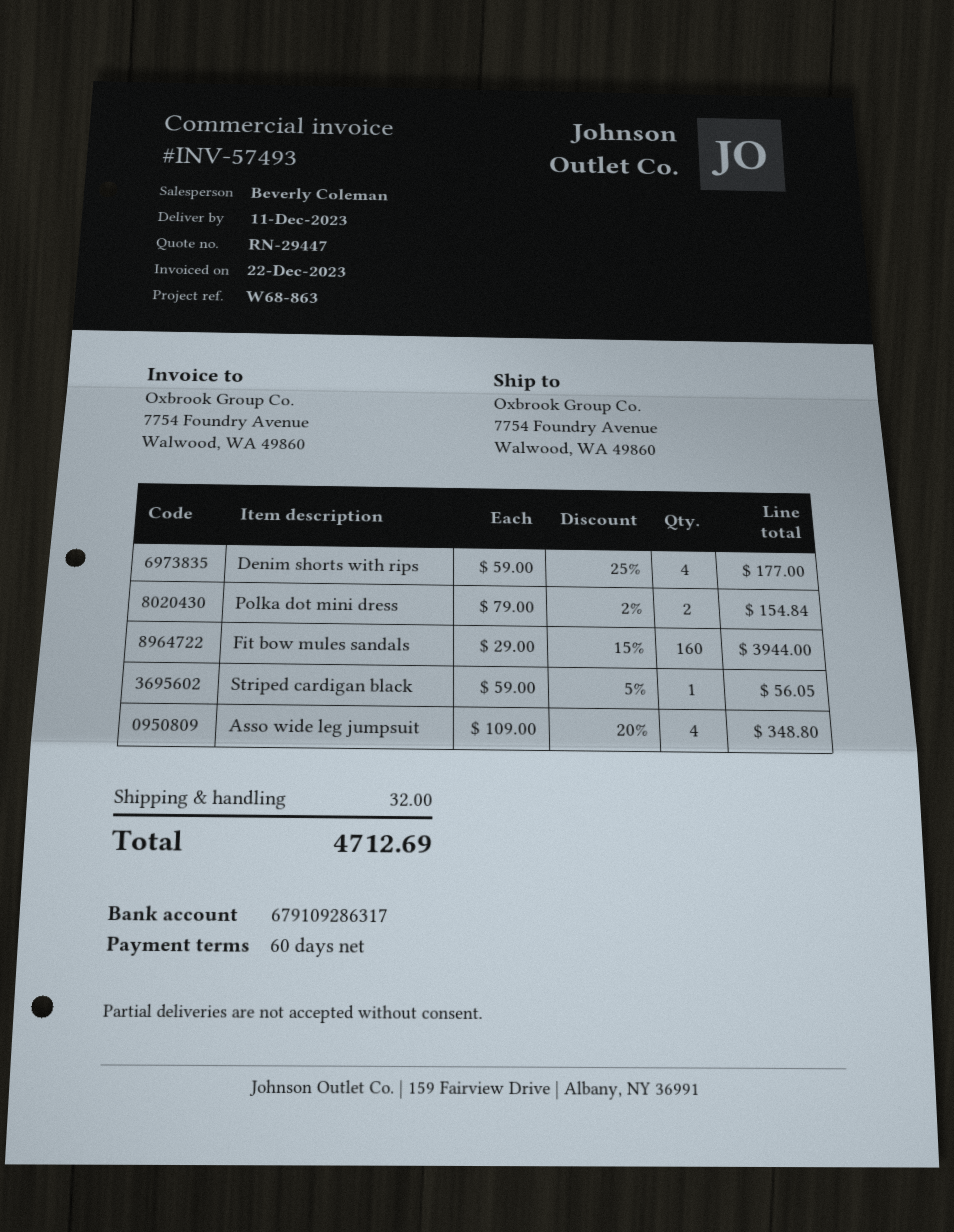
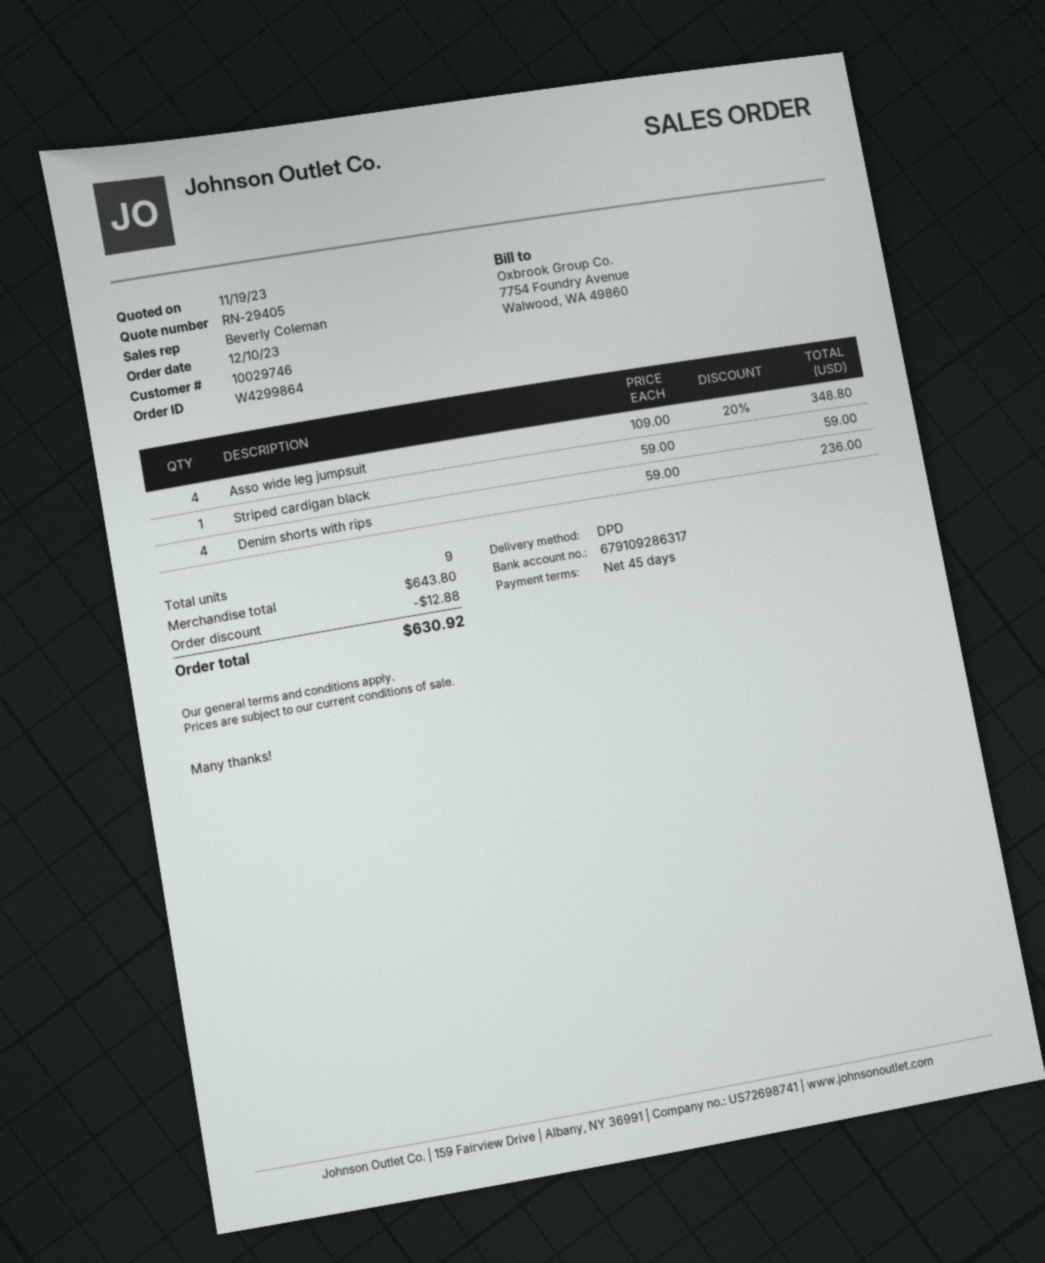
quote number: RN-29447 -> RN-29405
payment terms: 60 days -> 45 days
Denim shorts with rips: 4 x 59.00 - 25% = 177.00 -> 4 x 59.00 = 236.00
Polka dot mini dress: 2 x 79.00 - 2% = 154.84 -> none
Fit bow mules sandals: 160 x 29.00 - 15% = 3944.00 -> none
Striped cardigan black: 1 x 59.00 - 5% = 56.05 -> 1 x 59.00 = 59.00
discount: none -> 12.88
shipping: 32.00 -> none
total: 4712.69 -> 630.92

